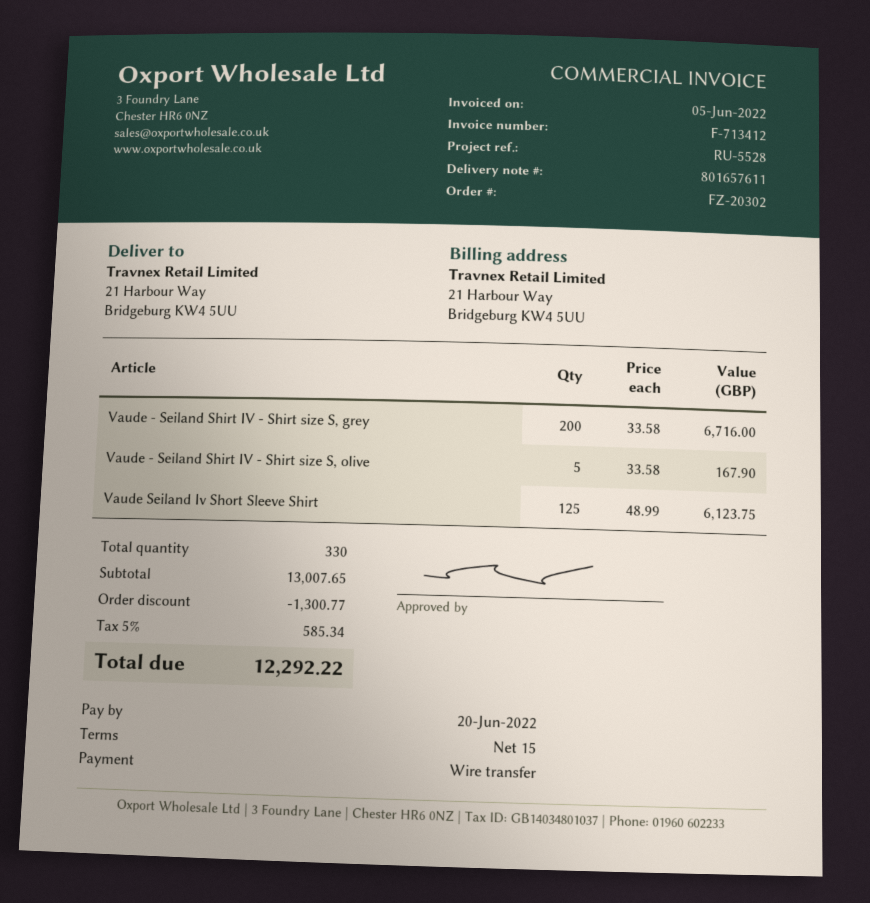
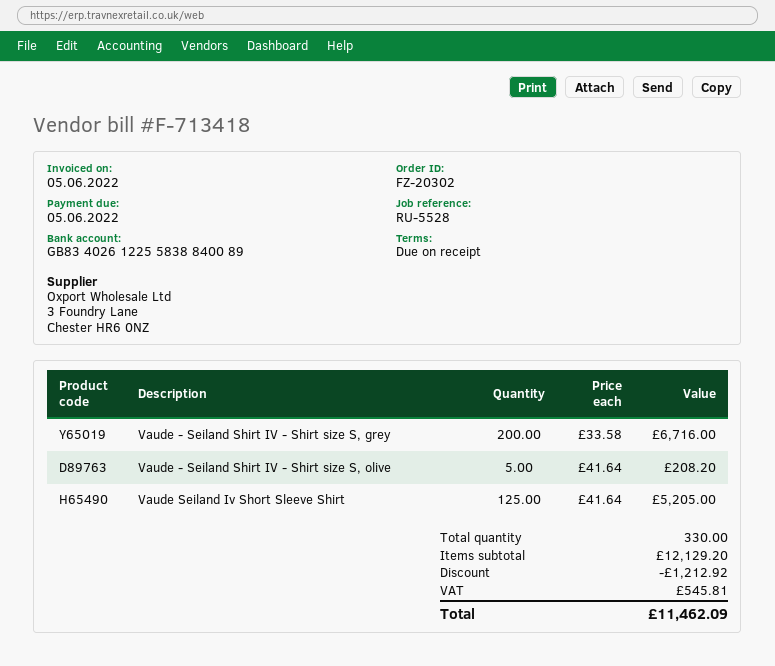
invoice number: F-713412 -> F-713418
payment terms: 15 days -> on receipt
due date: 2022-06-20 -> 2022-06-05
Vaude - Seiland Shirt IV - Shirt size S, olive: 5 x 33.58 = 167.90 -> 5 x 41.64 = 208.20
Vaude Seiland Iv Short Sleeve Shirt: 125 x 48.99 = 6123.75 -> 125 x 41.64 = 5205.00
subtotal: 13007.65 -> 12129.20
discount: 1300.77 -> 1212.92
tax: 585.34 -> 545.81
total: 12292.22 -> 11462.09

